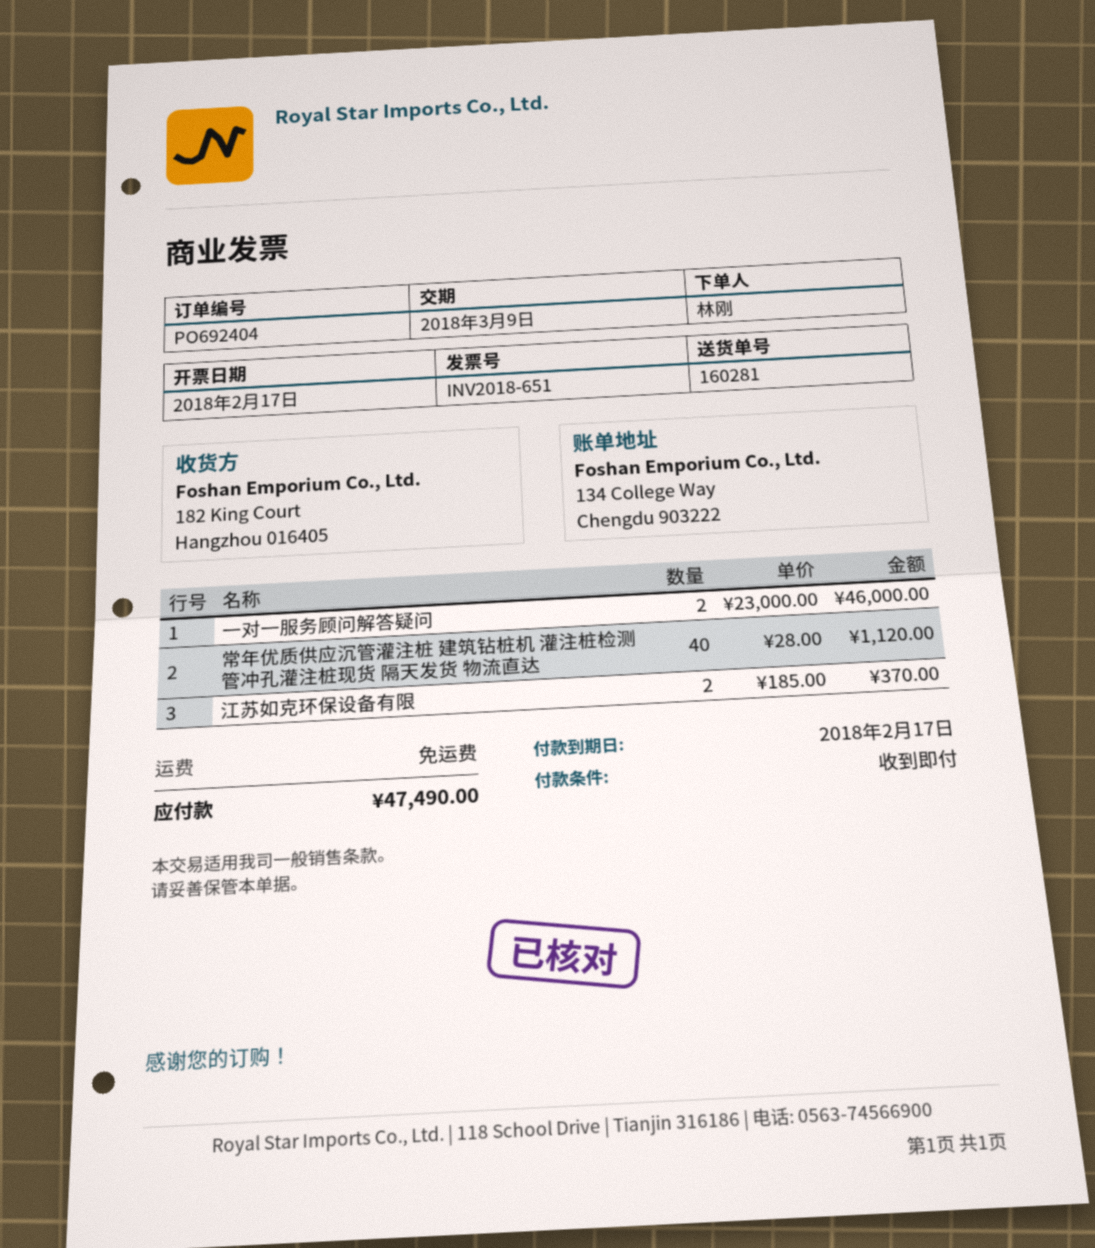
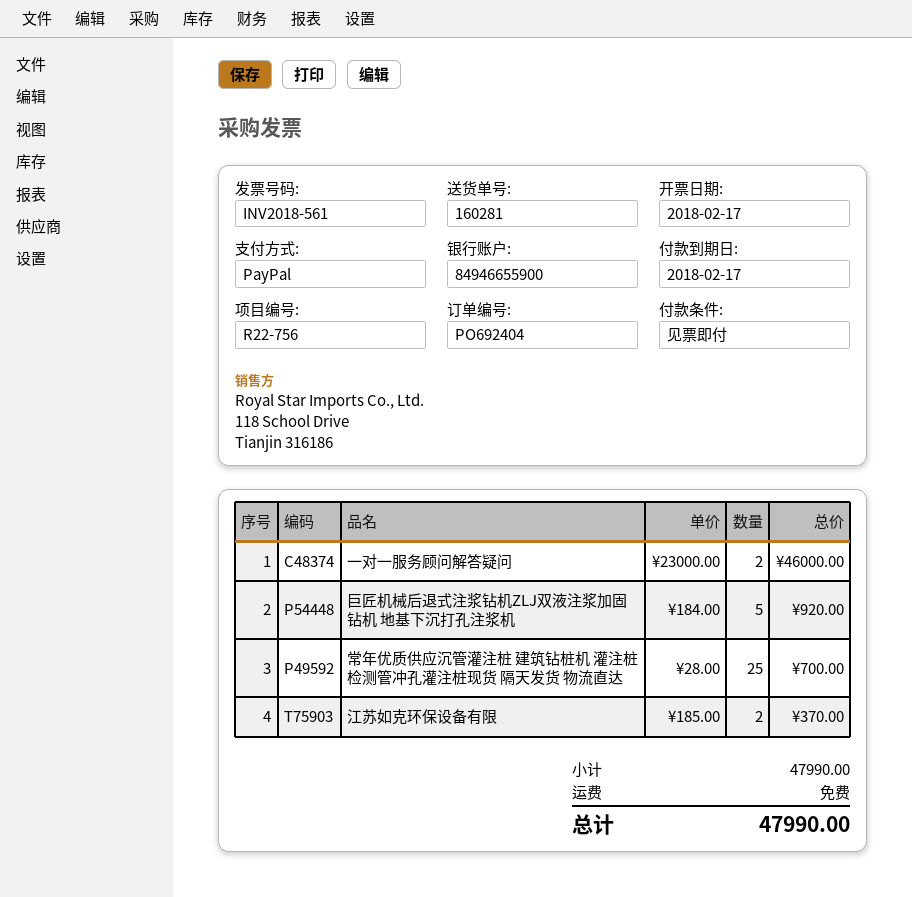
invoice number: INV2018-651 -> INV2018-561
常年优质供应沉管灌注桩 建筑钻桩机 灌注桩检测管冲孔灌注桩现货 隔天发货 物流直达: 40 x 28.00 = 1120.00 -> 25 x 28.00 = 700.00
巨匠机械后退式注浆钻机ZLJ双液注浆加固钻机 地基下沉打孔注浆机: none -> 5 x 184.00 = 920.00
total: 47490.00 -> 47990.00

